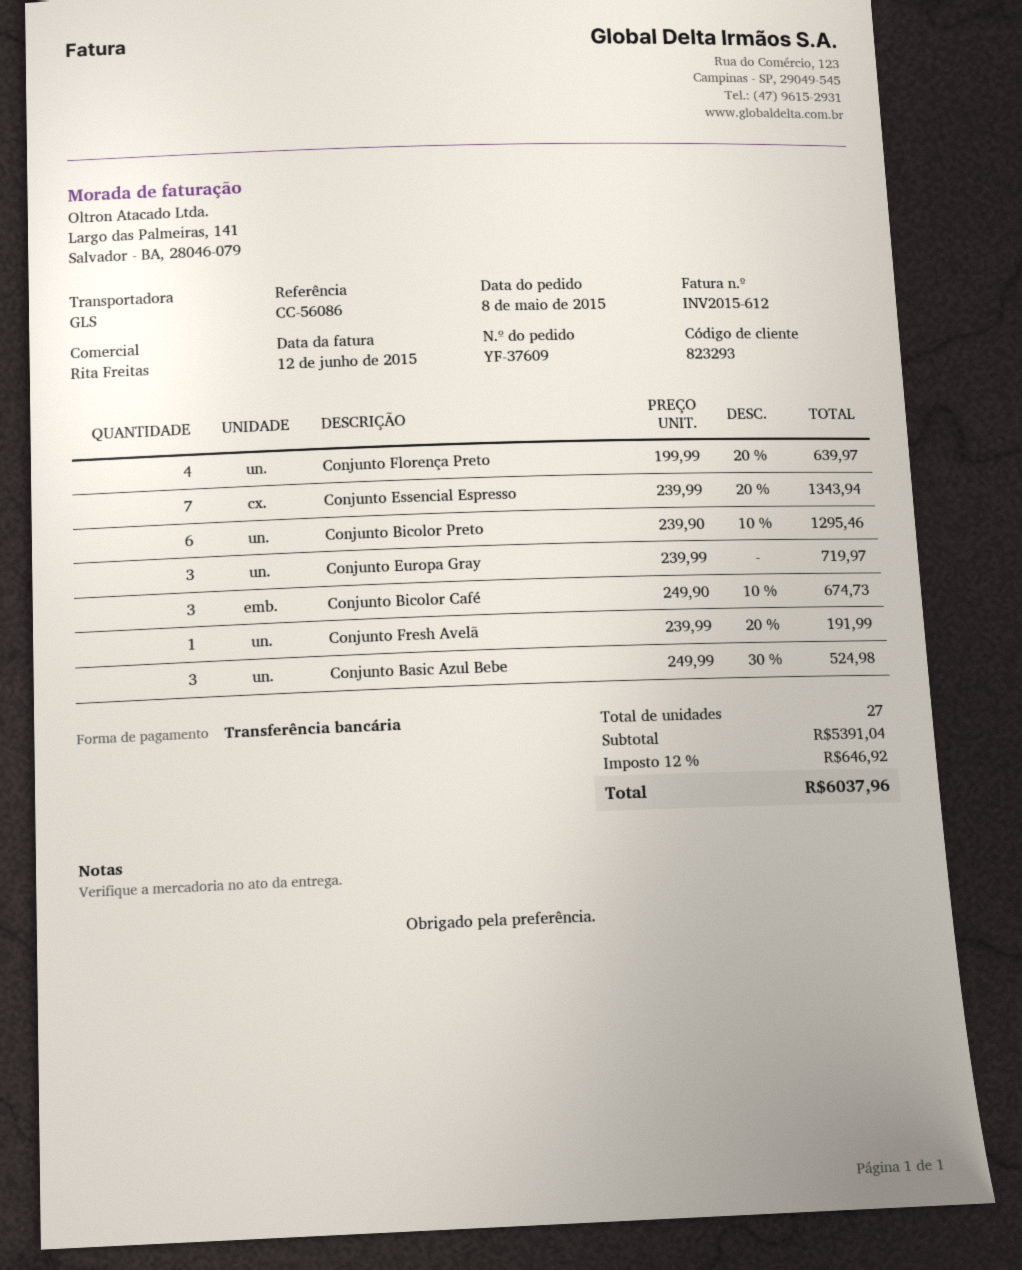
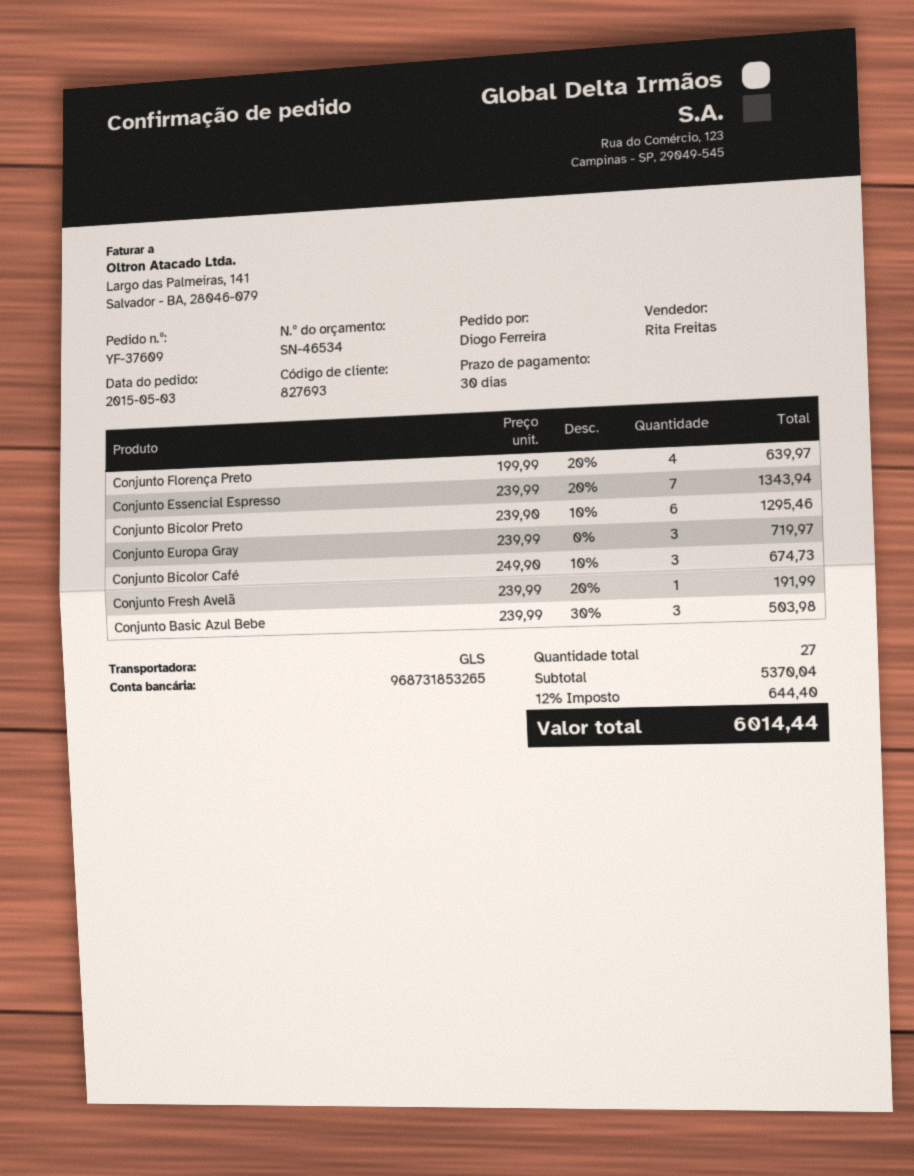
order date: 2015-05-08 -> 2015-05-03
customer number: 823293 -> 827693
Conjunto Basic Azul Bebe: 3 x 249.99 - 30% = 524.98 -> 3 x 239.99 - 30% = 503.98
subtotal: 5391.04 -> 5370.04
tax: 12% = 646.92 -> 12% = 644.40
total: 6037.96 -> 6014.44

